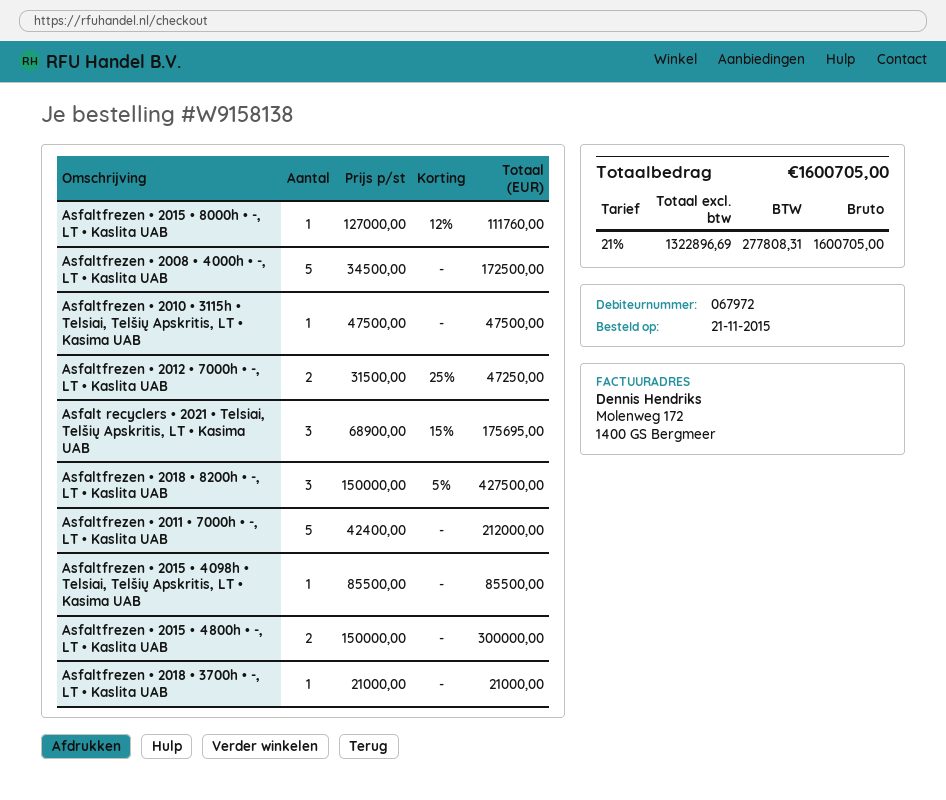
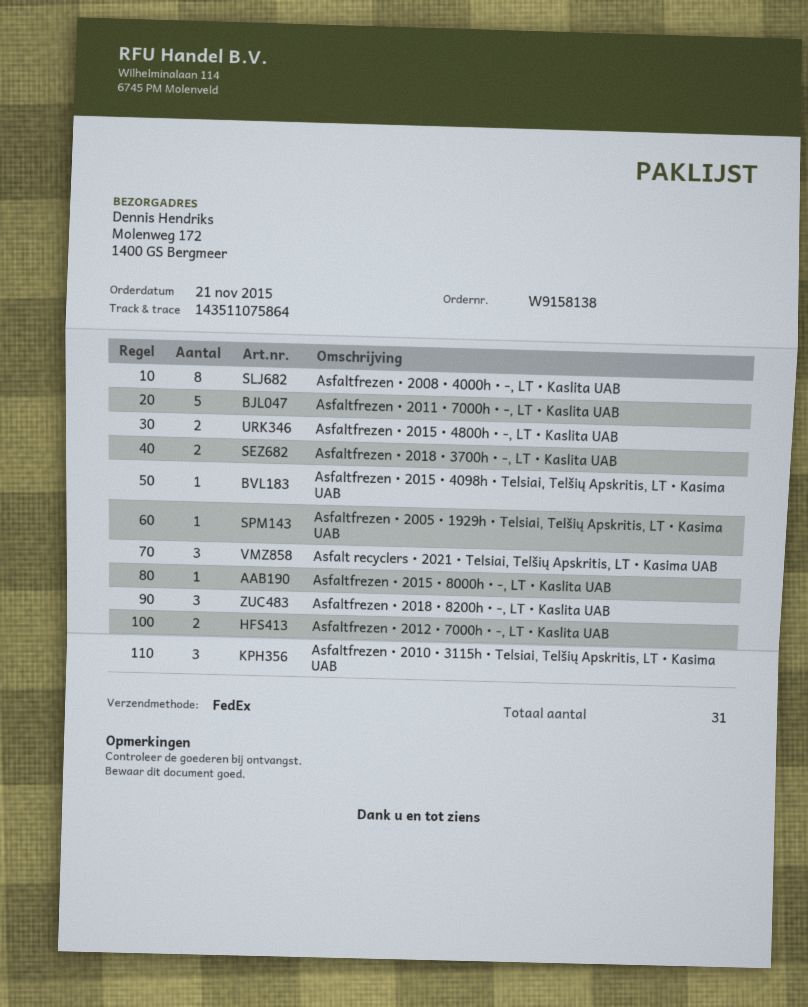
Asfaltfrezen • 2008 • 4000h • -, LT • Kaslita UAB: 5 -> 8
Asfaltfrezen • 2010 • 3115h • Telsiai, Telšių Apskritis, LT • Kasima UAB: 1 -> 3
Asfaltfrezen • 2018 • 3700h • -, LT • Kaslita UAB: 1 -> 2
Asfaltfrezen • 2005 • 1929h • Telsiai, Telšių Apskritis, LT • Kasima UAB: none -> 1

